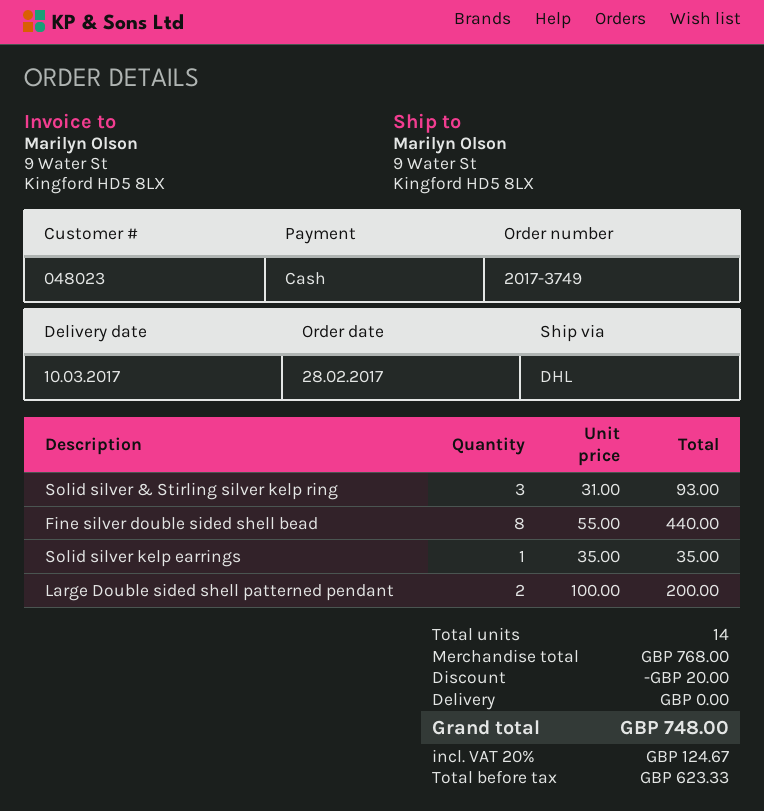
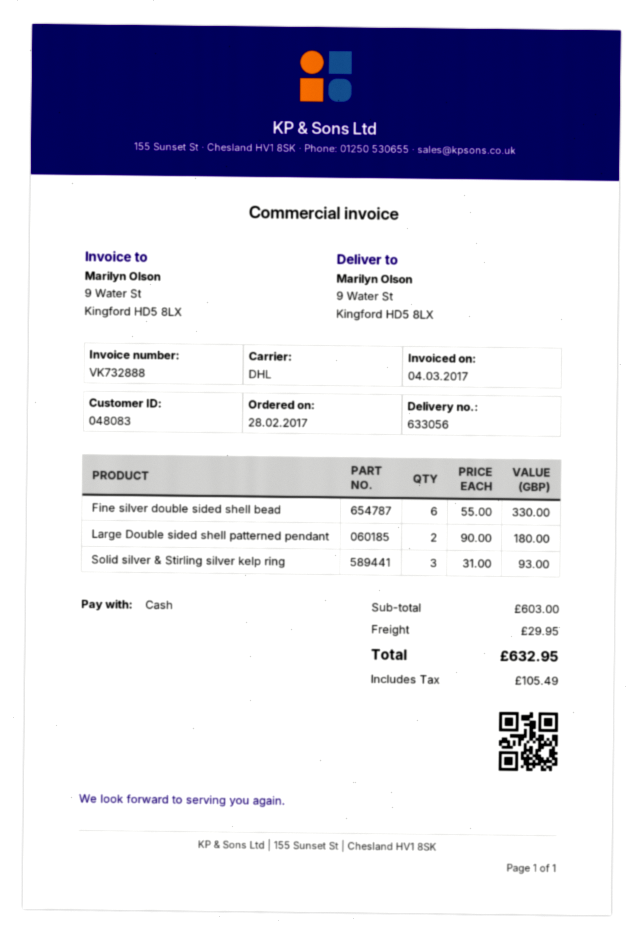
customer number: 048023 -> 048083
Fine silver double sided shell bead: 8 x 55.00 = 440.00 -> 6 x 55.00 = 330.00
Solid silver kelp earrings: 1 x 35.00 = 35.00 -> none
Large Double sided shell patterned pendant: 2 x 100.00 = 200.00 -> 2 x 90.00 = 180.00
subtotal: 768.00 -> 603.00
discount: 20.00 -> none
shipping: 0.00 -> 29.95
tax: 124.67 -> 105.49
total: 748.00 -> 632.95

